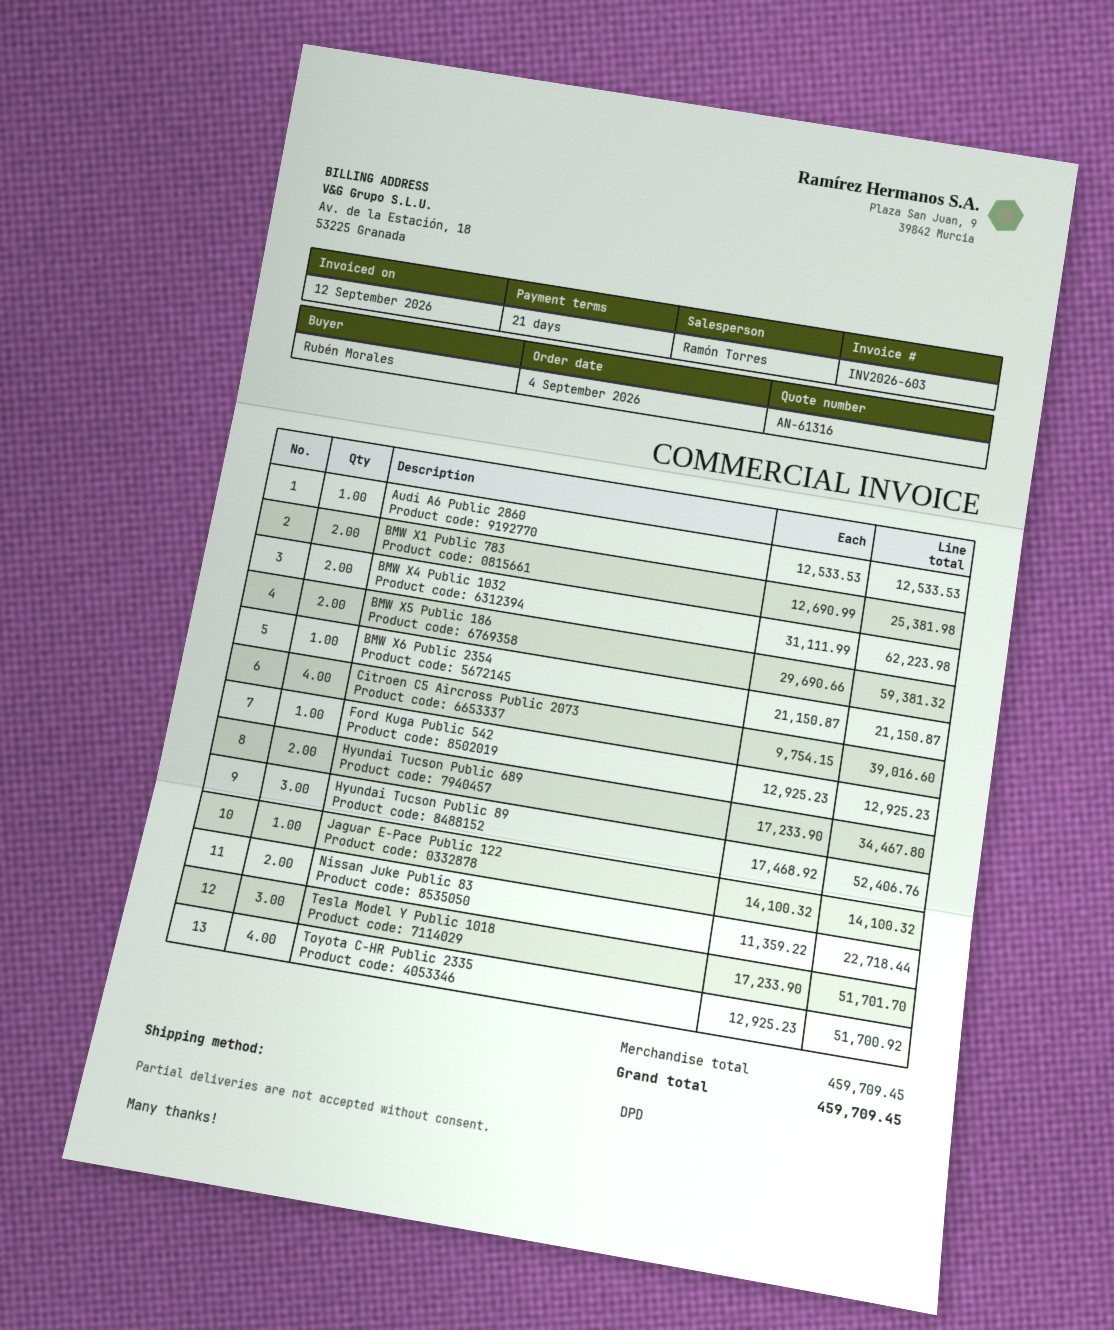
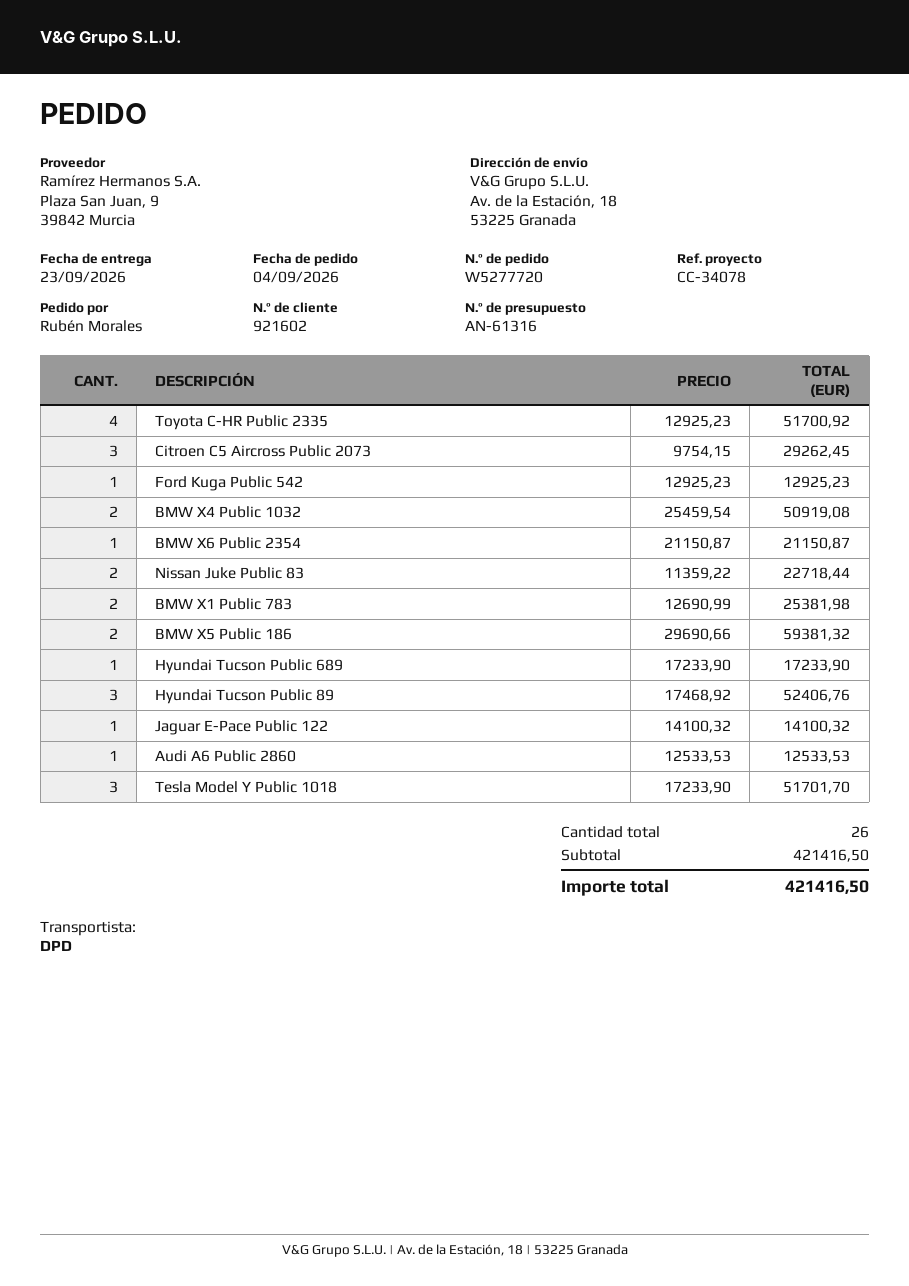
BMW X4 Public 1032: 2 x 31111.99 = 62223.98 -> 2 x 25459.54 = 50919.08
Citroen C5 Aircross Public 2073: 4 x 9754.15 = 39016.60 -> 3 x 9754.15 = 29262.45
Hyundai Tucson Public 689: 2 x 17233.90 = 34467.80 -> 1 x 17233.90 = 17233.90
subtotal: 459709.45 -> 421416.50
total: 459709.45 -> 421416.50

